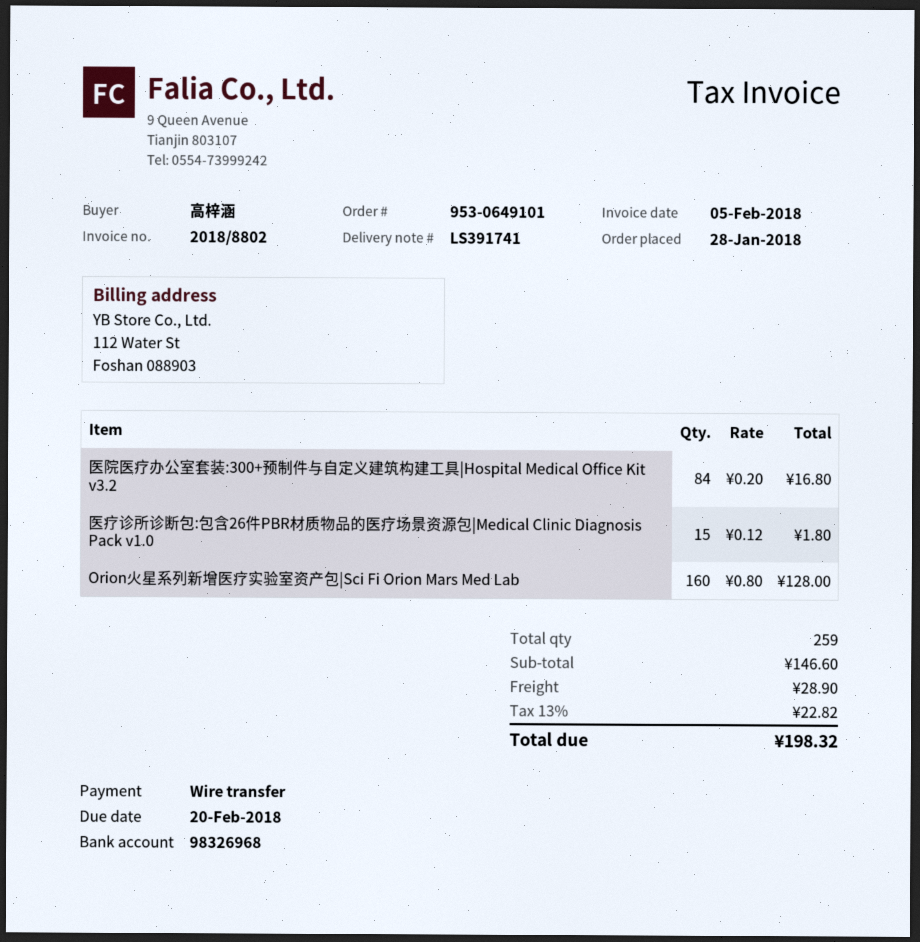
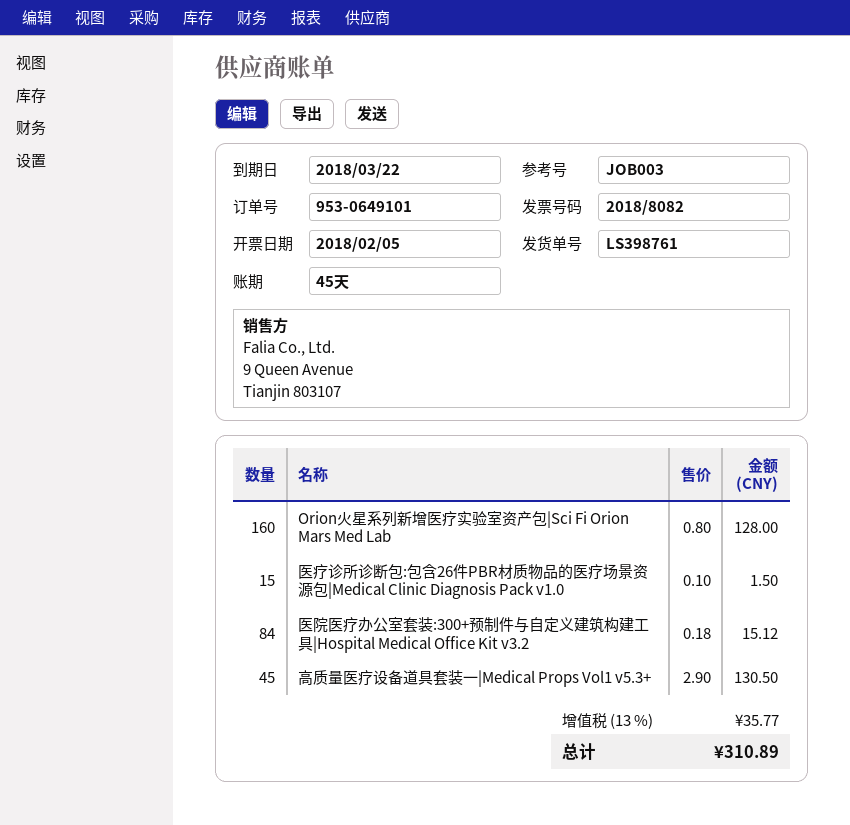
delivery note number: LS391741 -> LS398761
invoice number: 2018/8802 -> 2018/8082
due date: 2018-02-20 -> 2018-03-22
医院医疗办公室套装:300+预制件与自定义建筑构建工具|Hospital Medical Office Kit v3.2: 84 x 0.20 = 16.80 -> 84 x 0.18 = 15.12
医疗诊所诊断包:包含26件PBR材质物品的医疗场景资源包|Medical Clinic Diagnosis Pack v1.0: 15 x 0.12 = 1.80 -> 15 x 0.10 = 1.50
高质量医疗设备道具套装一|Medical Props Vol1 v5.3+: none -> 45 x 2.90 = 130.50
shipping: 28.90 -> none
tax: 13% = 22.82 -> 13% = 35.77
total: 198.32 -> 310.89

